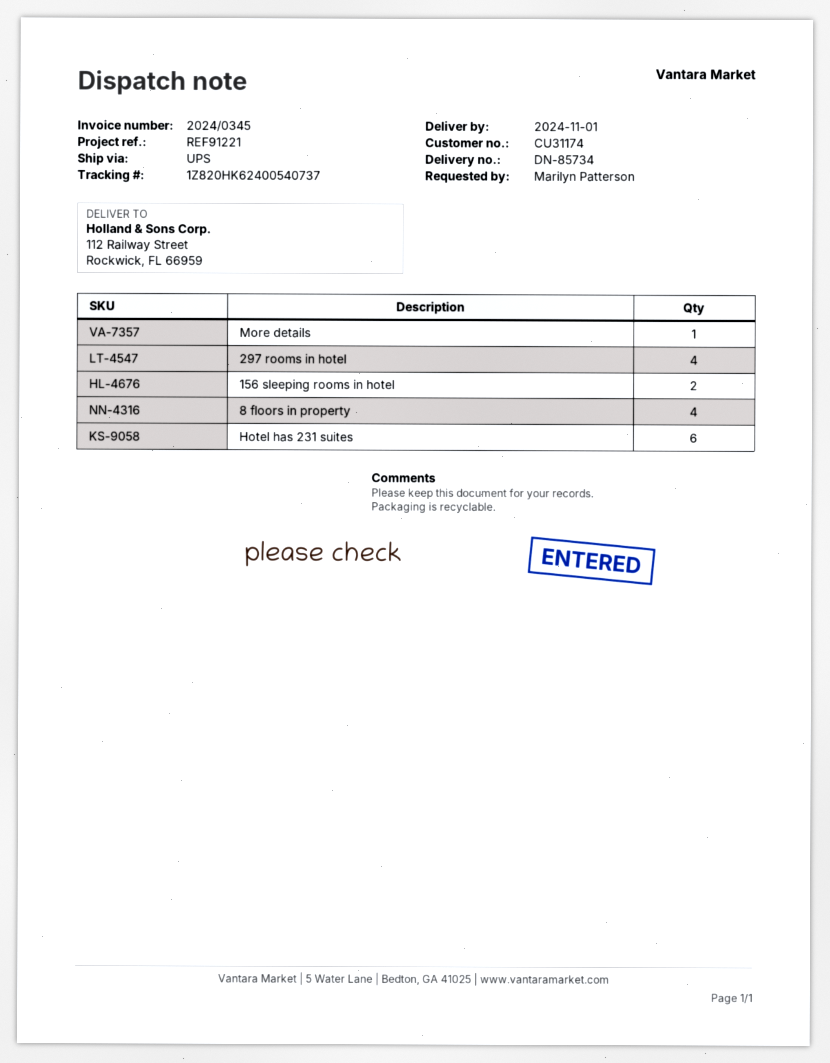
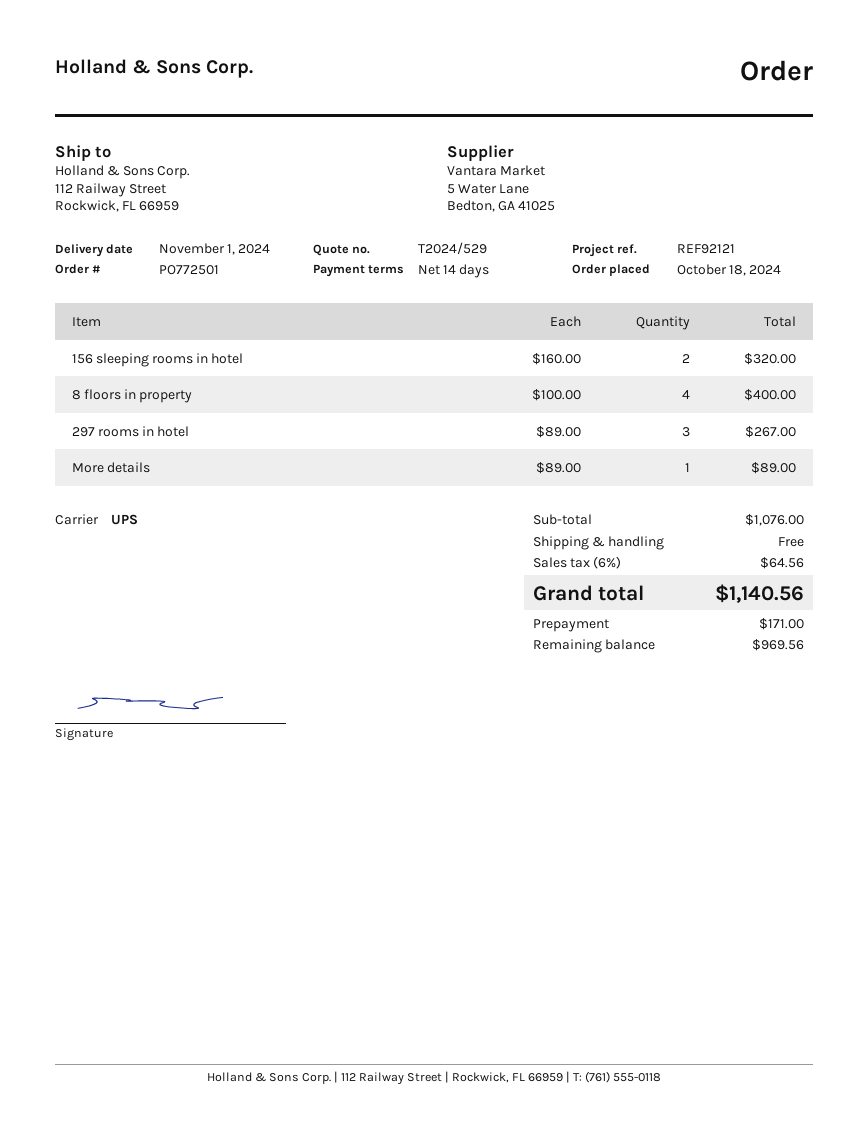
reference: REF91221 -> REF92121
297 rooms in hotel: 4 -> 3
Hotel has 231 suites: 6 -> none

